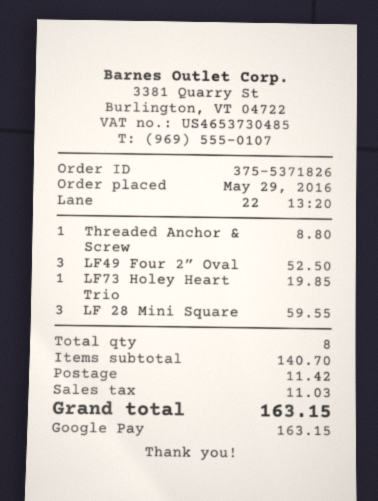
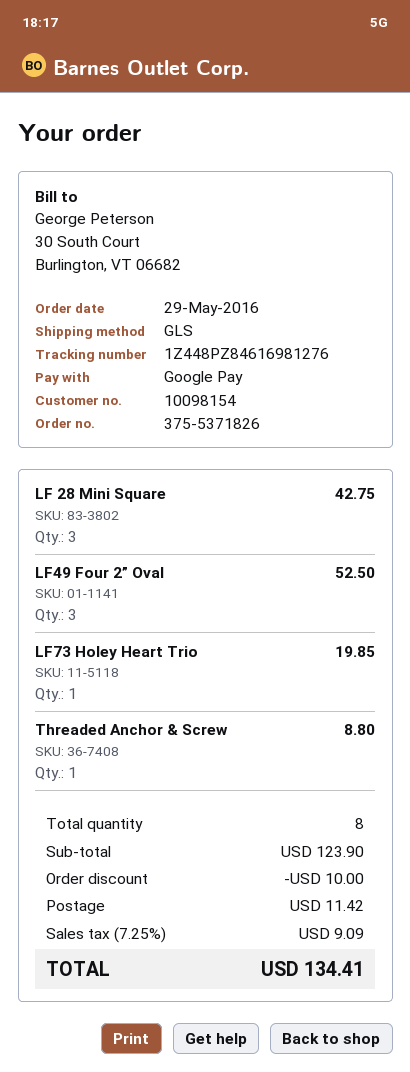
LF 28 Mini Square: 3 for 59.55 -> 3 for 42.75
subtotal: 140.70 -> 123.90
discount: none -> 10.00
tax: 11.03 -> 9.09
total: 163.15 -> 134.41

